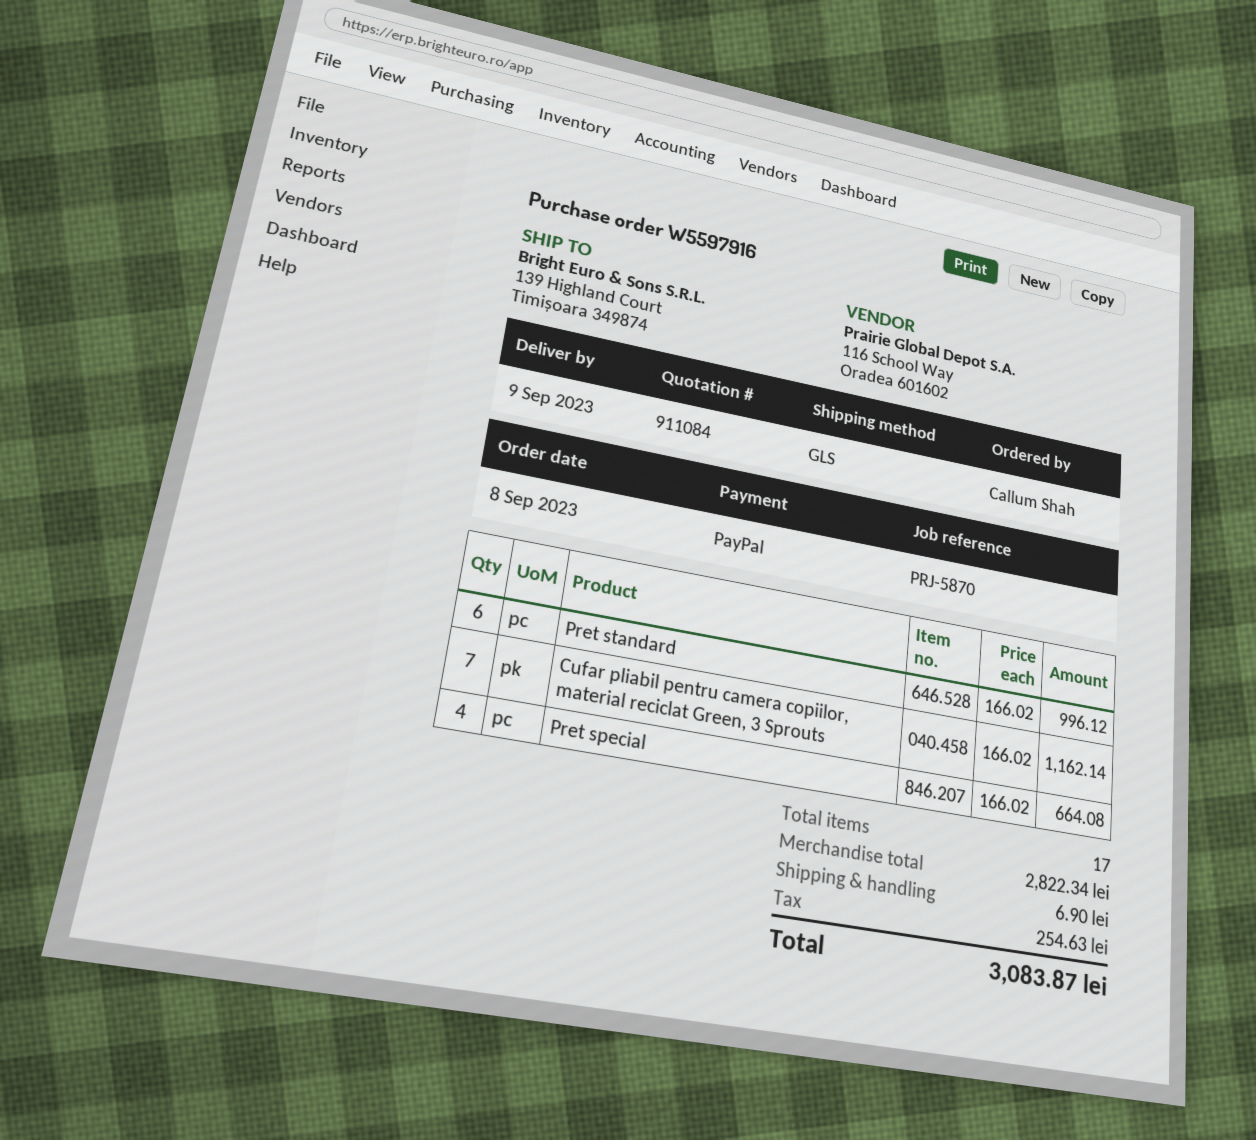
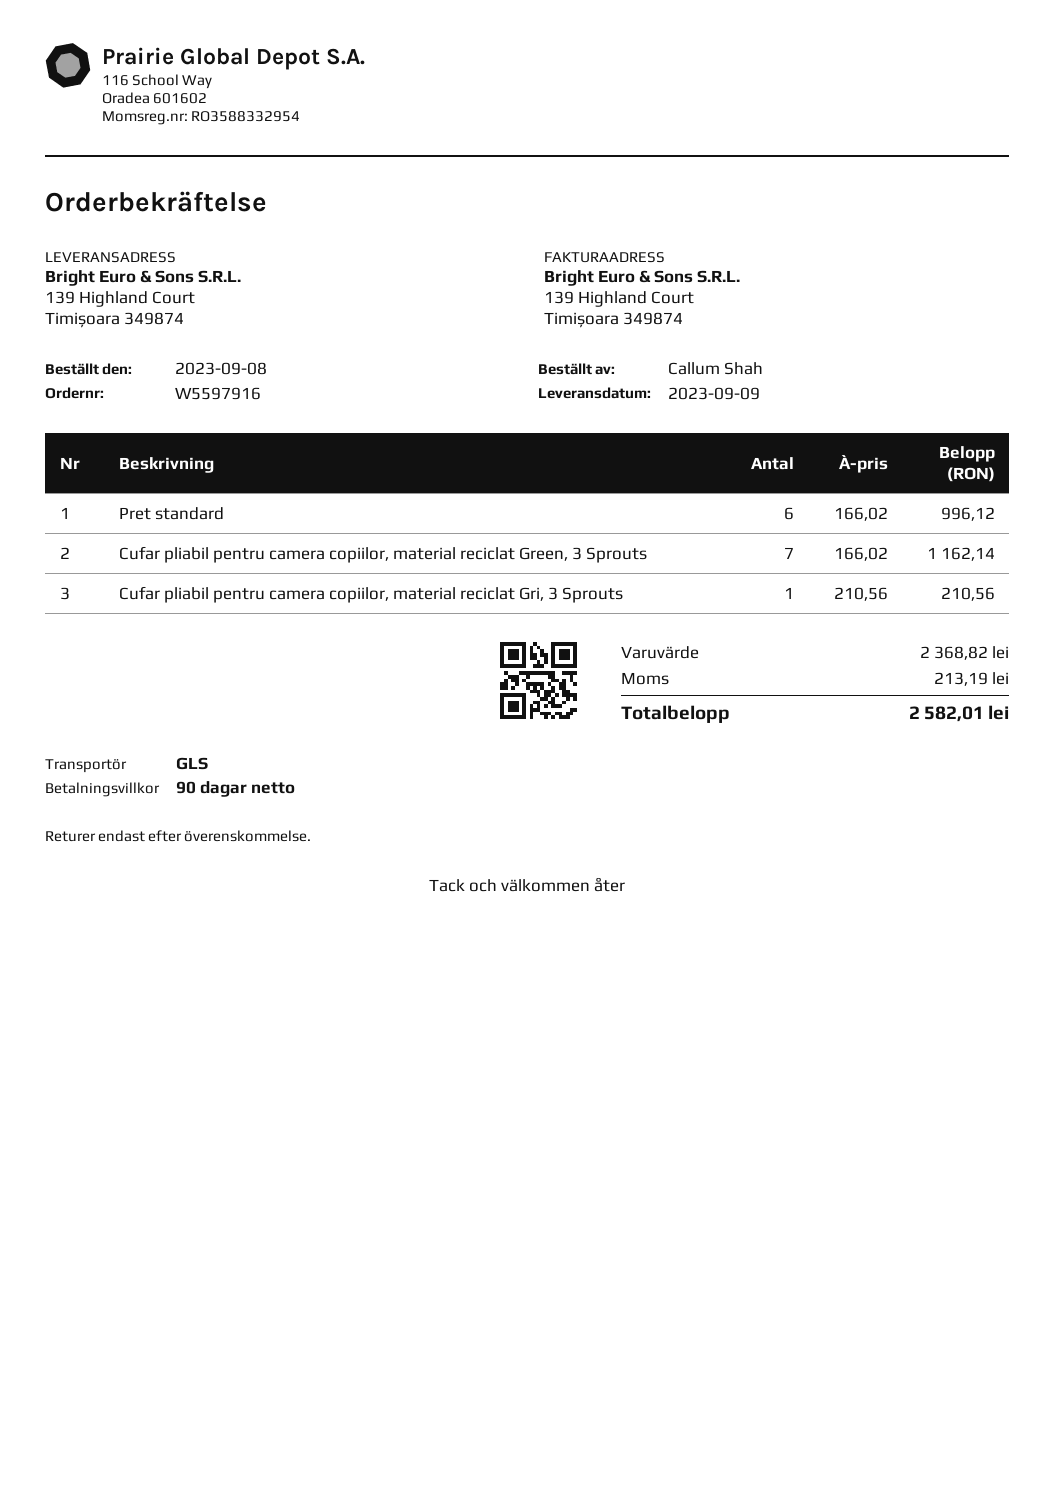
Pret special: 4 x 166.02 = 664.08 -> none
Cufar pliabil pentru camera copiilor, material reciclat Gri, 3 Sprouts: none -> 1 x 210.56 = 210.56
subtotal: 2822.34 -> 2368.82
shipping: 6.90 -> none
tax: 254.63 -> 213.19
total: 3083.87 -> 2582.01

